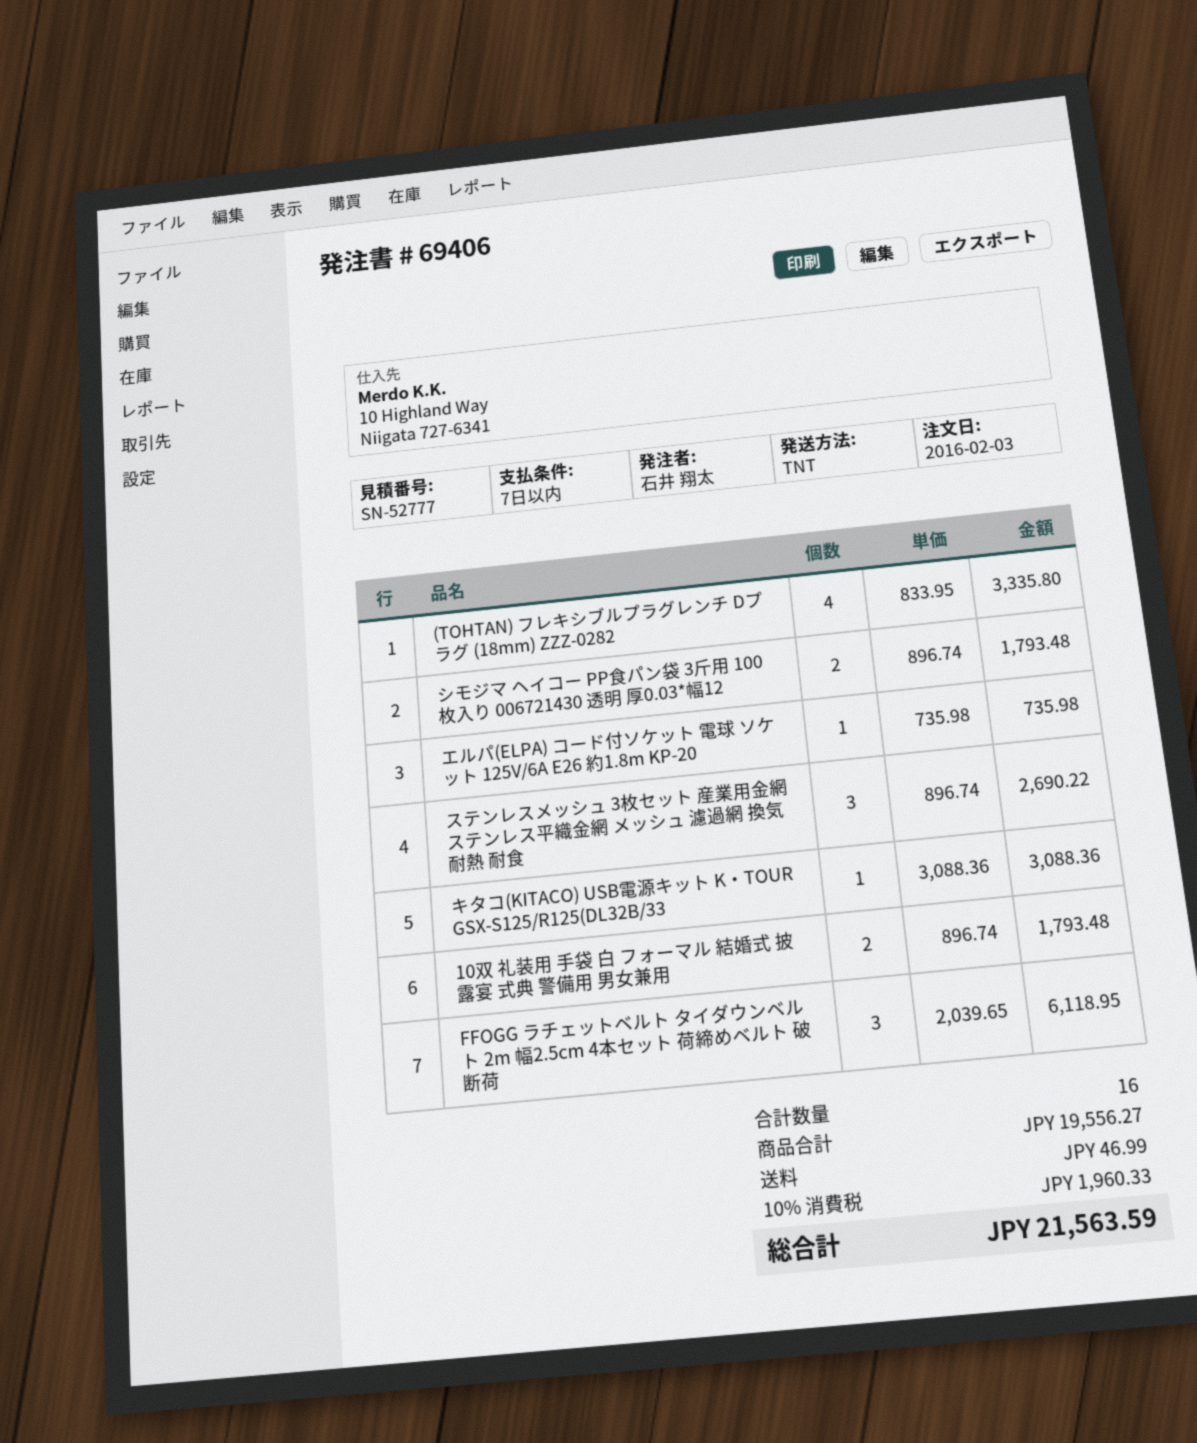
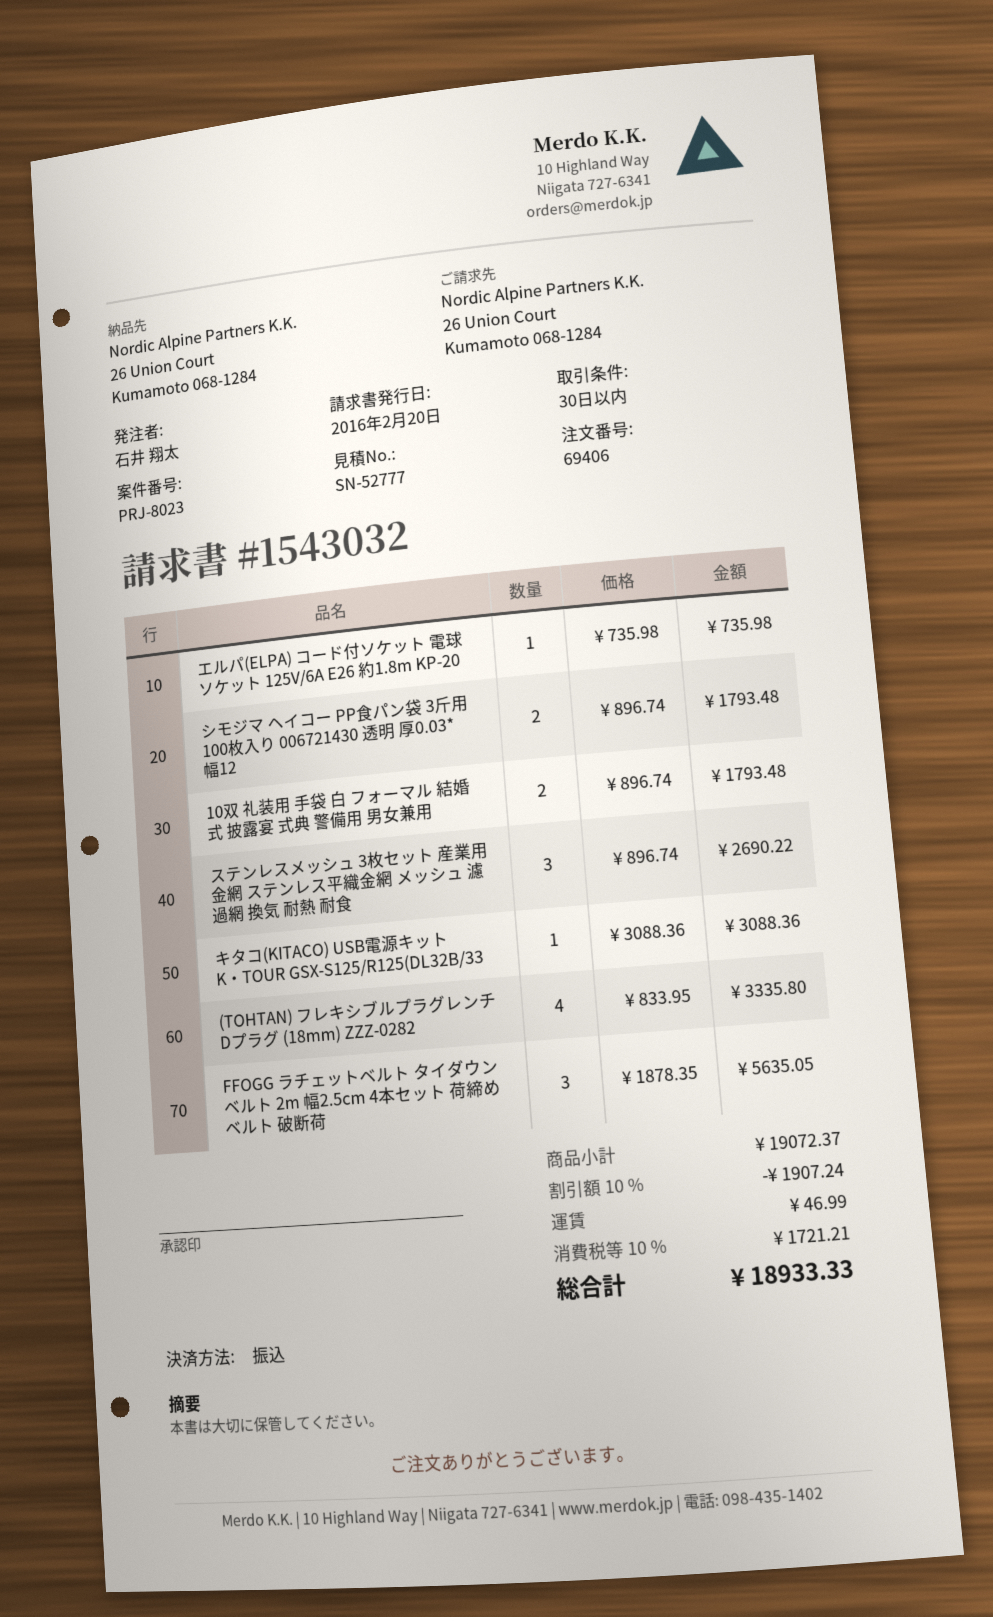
payment terms: 7 days -> 30 days
FFOGG ラチェットベルト タイダウンベルト 2m 幅2.5cm 4本セット 荷締めベルト 破断荷: 3 x 2039.65 = 6118.95 -> 3 x 1878.35 = 5635.05
subtotal: 19556.27 -> 19072.37
discount: none -> 10% = 1907.24
tax: 10% = 1960.33 -> 10% = 1721.21
total: 21563.59 -> 18933.33

